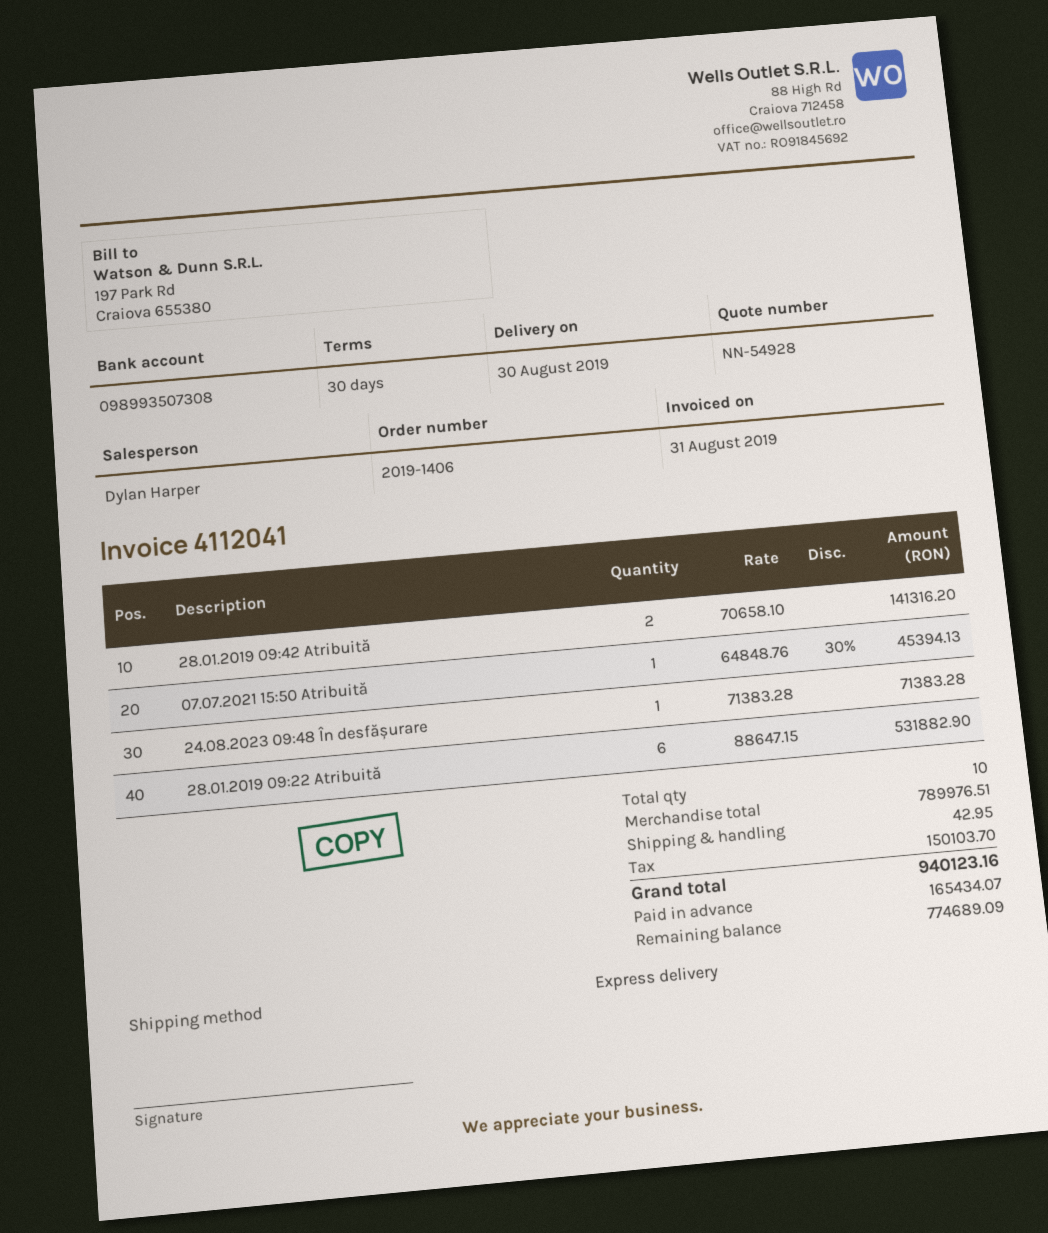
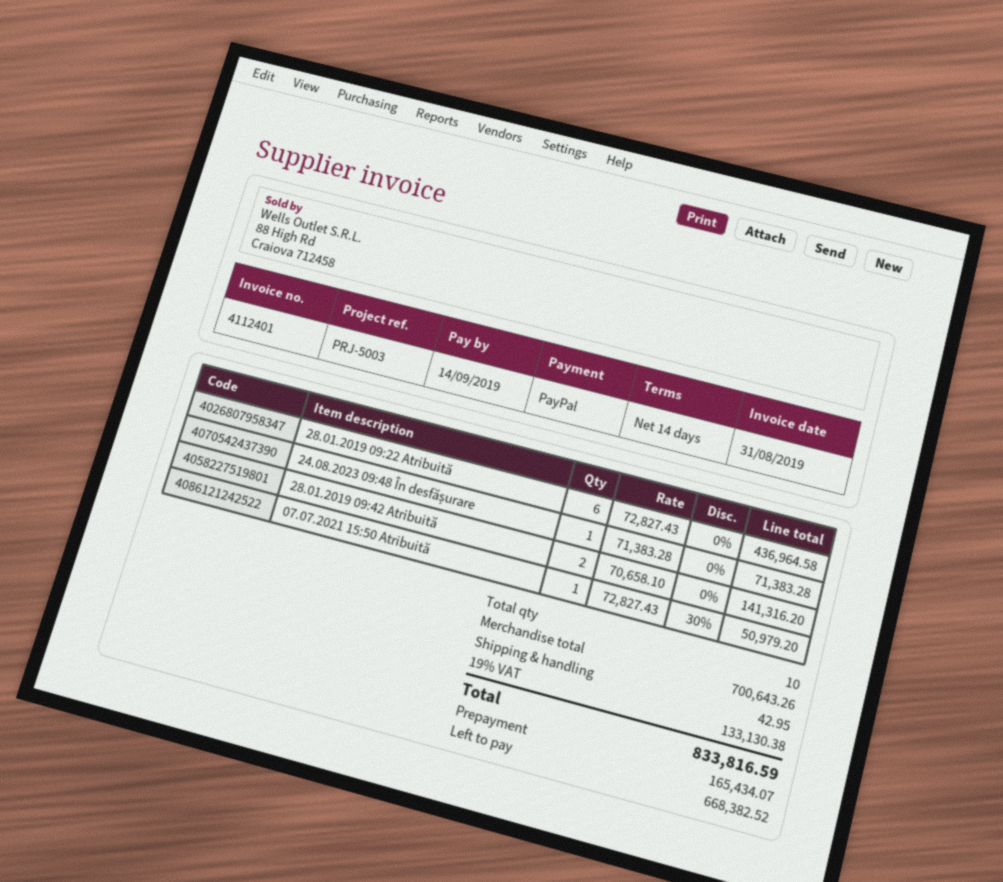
invoice number: 4112041 -> 4112401
payment terms: 30 days -> 14 days
07.07.2021 15:50 Atribuită: 1 x 64848.76 - 30% = 45394.13 -> 1 x 72827.43 - 30% = 50979.20
28.01.2019 09:22 Atribuită: 6 x 88647.15 = 531882.90 -> 6 x 72827.43 = 436964.58
subtotal: 789976.51 -> 700643.26
tax: 150103.70 -> 133130.38
total: 940123.16 -> 833816.59
balance: 774689.09 -> 668382.52

